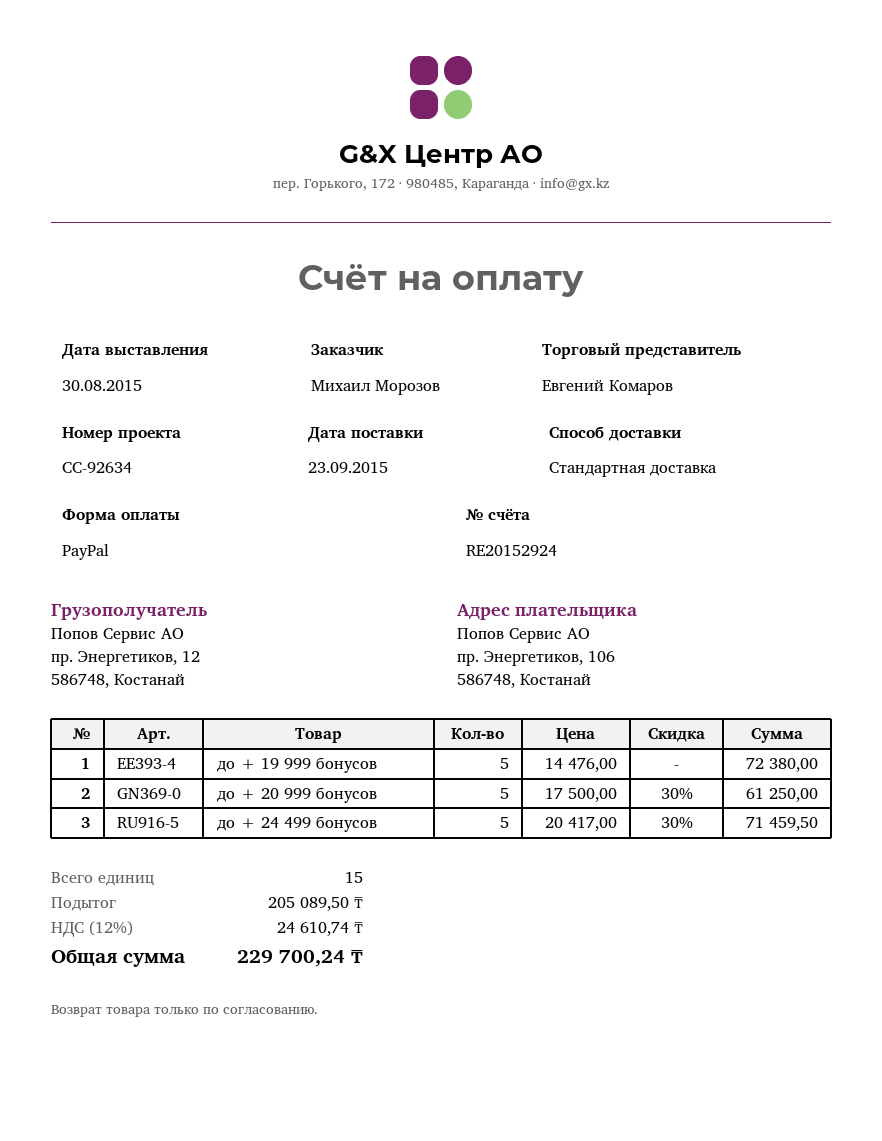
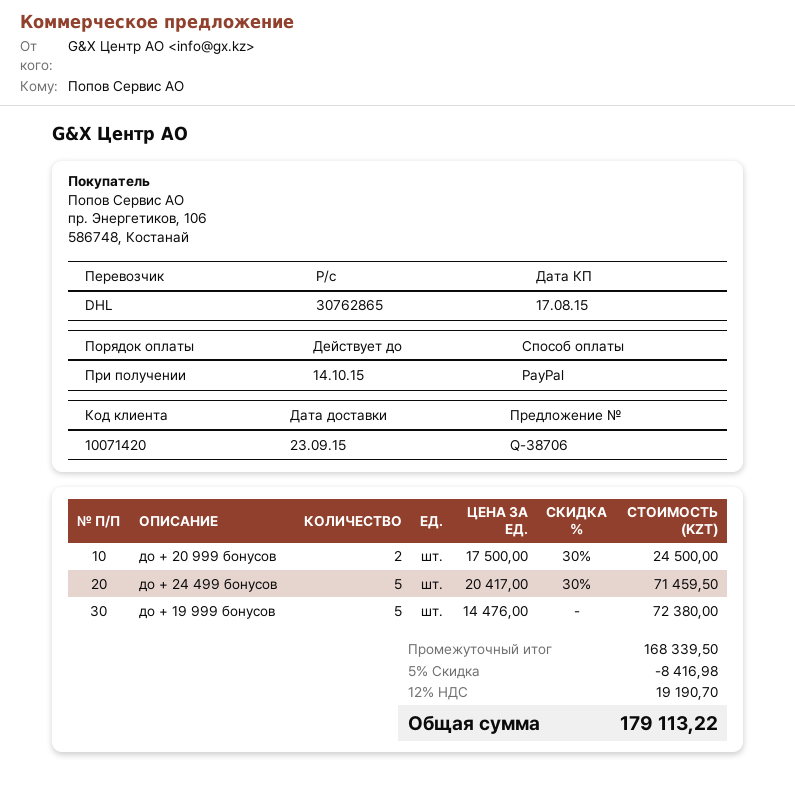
shipping method: standard -> DHL
до + 20 999 бонусов: 5 x 17500.00 - 30% = 61250.00 -> 2 x 17500.00 - 30% = 24500.00
subtotal: 205089.50 -> 168339.50
discount: none -> 5% = 8416.98
tax: 12% = 24610.74 -> 12% = 19190.70
total: 229700.24 -> 179113.22

